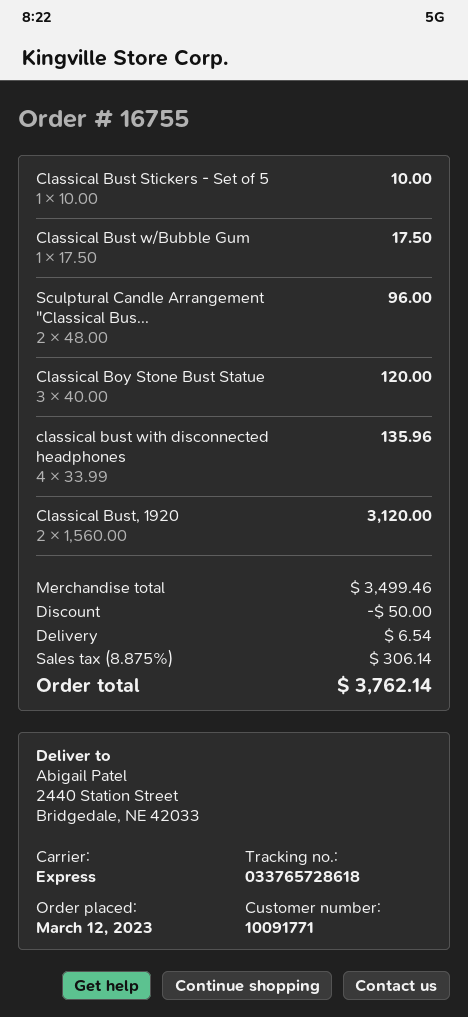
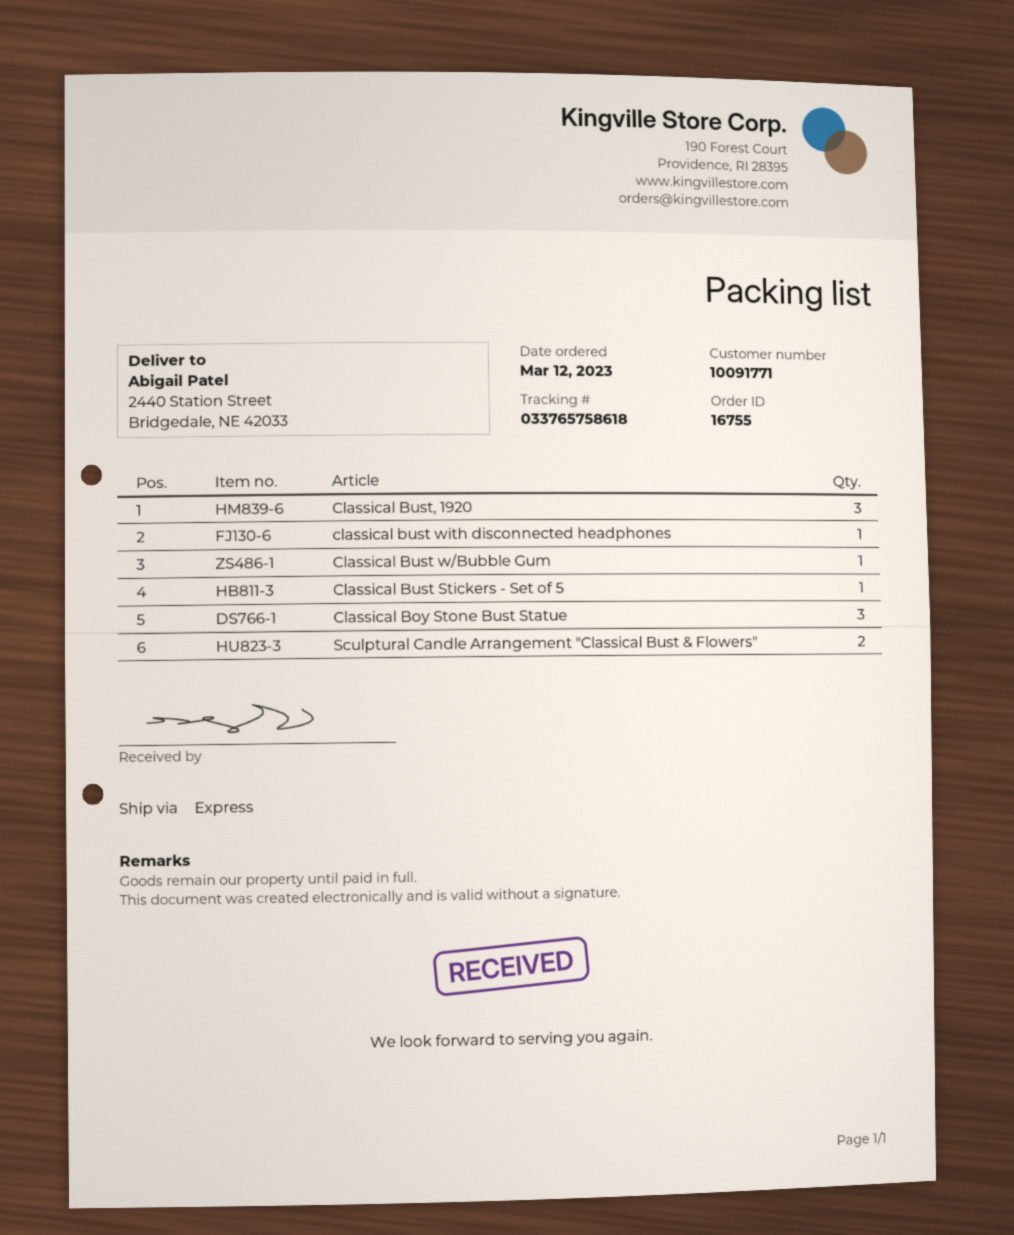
tracking number: 033765728618 -> 033765758618
classical bust with disconnected headphones: 4 -> 1
Classical Bust, 1920: 2 -> 3

